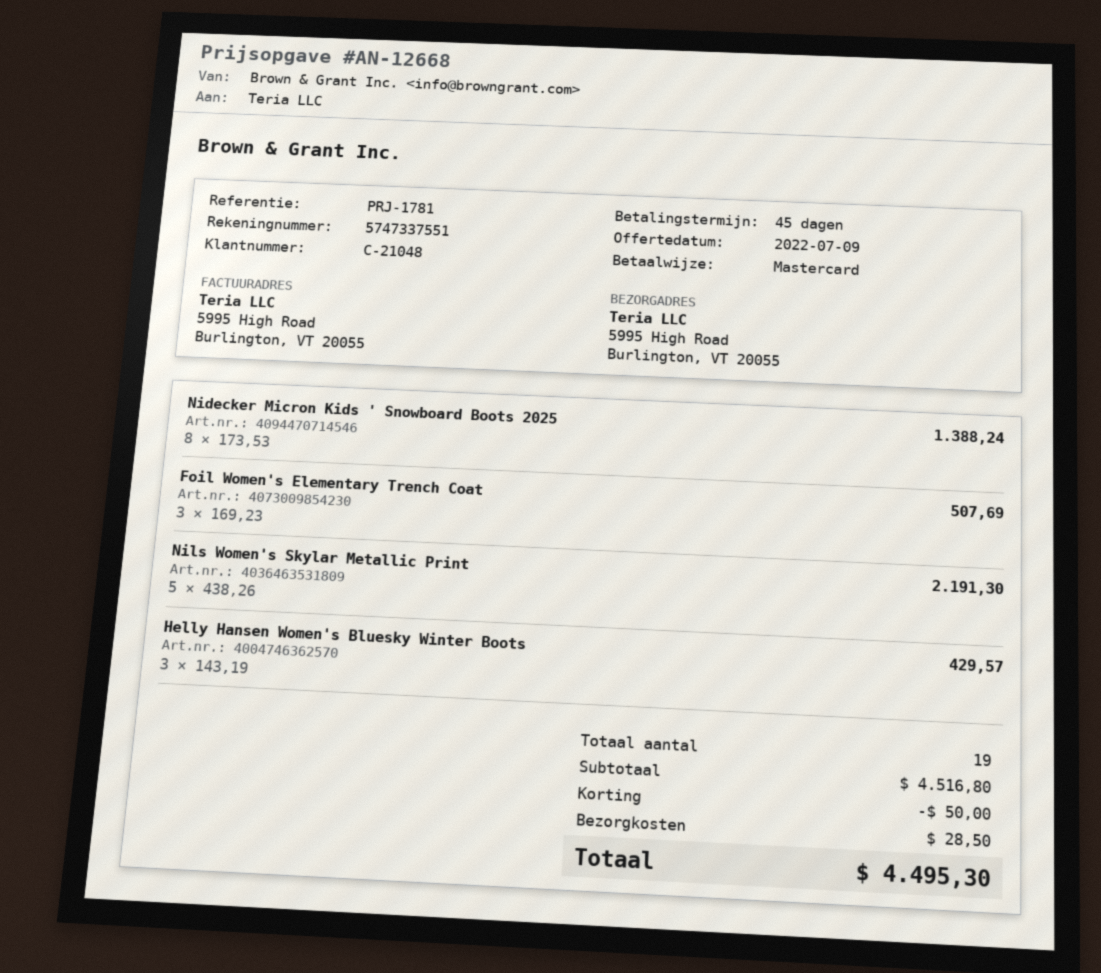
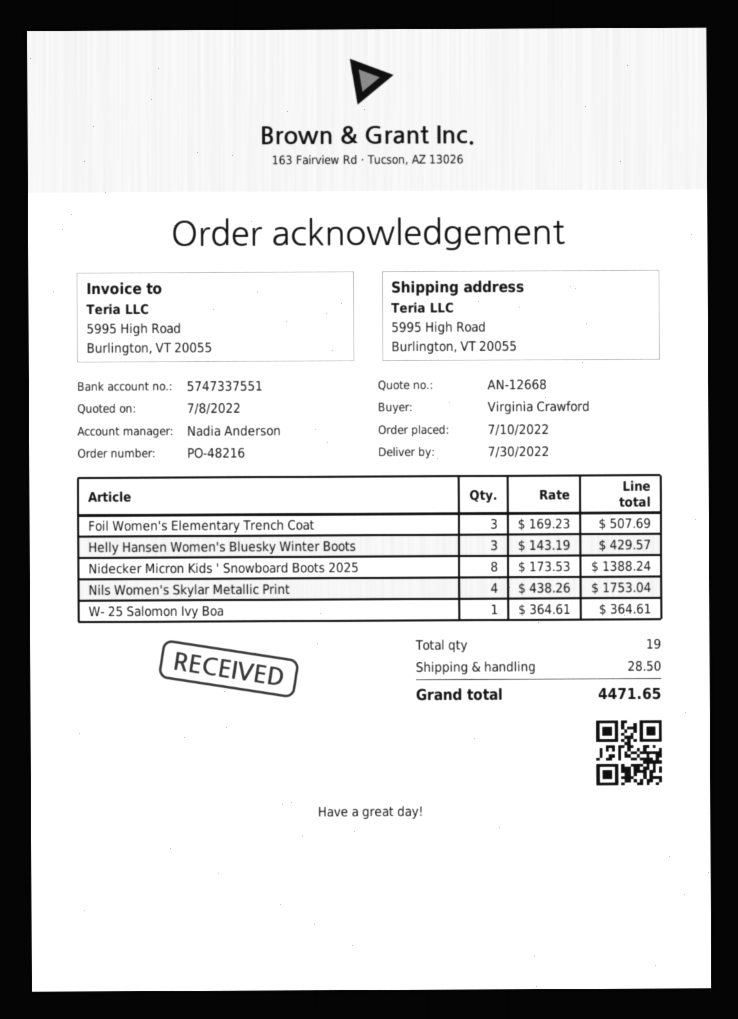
quote date: 2022-07-09 -> 2022-07-08
Nils Women's Skylar Metallic Print: 5 x 438.26 = 2191.30 -> 4 x 438.26 = 1753.04
W- 25 Salomon Ivy Boa: none -> 1 x 364.61 = 364.61
discount: 50.00 -> none
total: 4495.30 -> 4471.65

